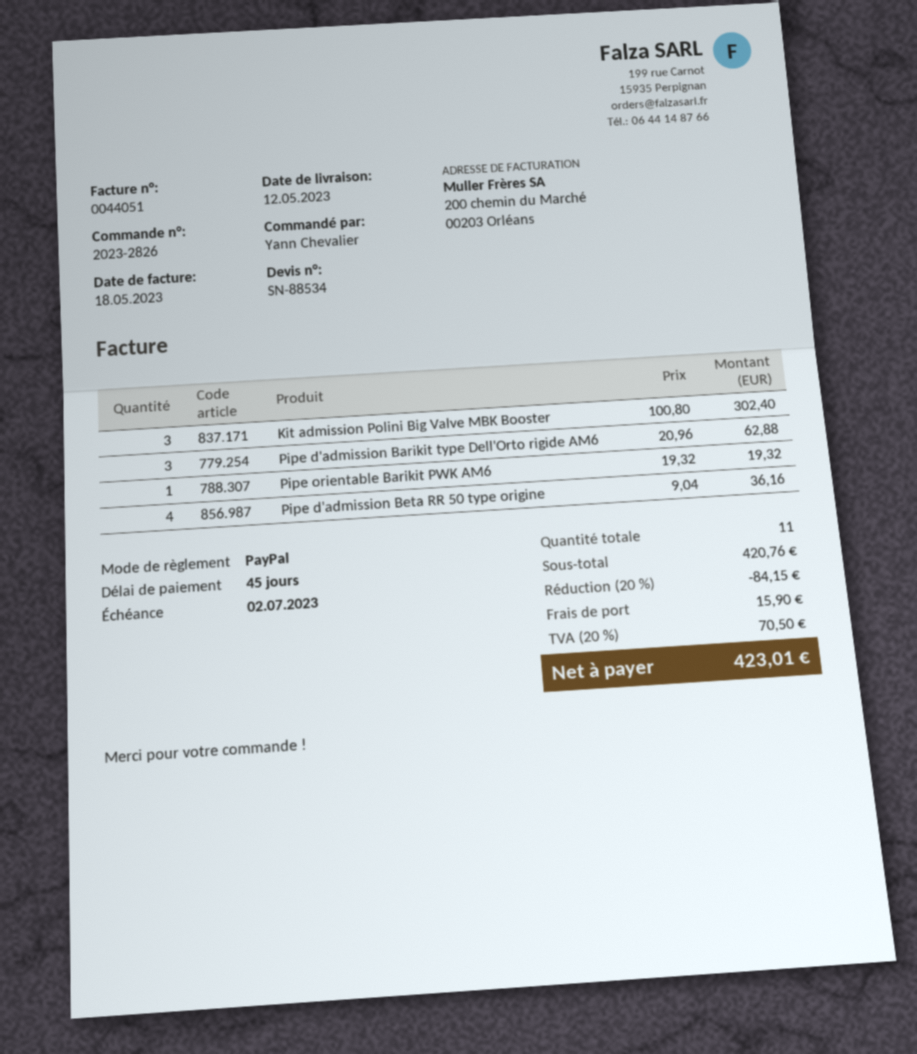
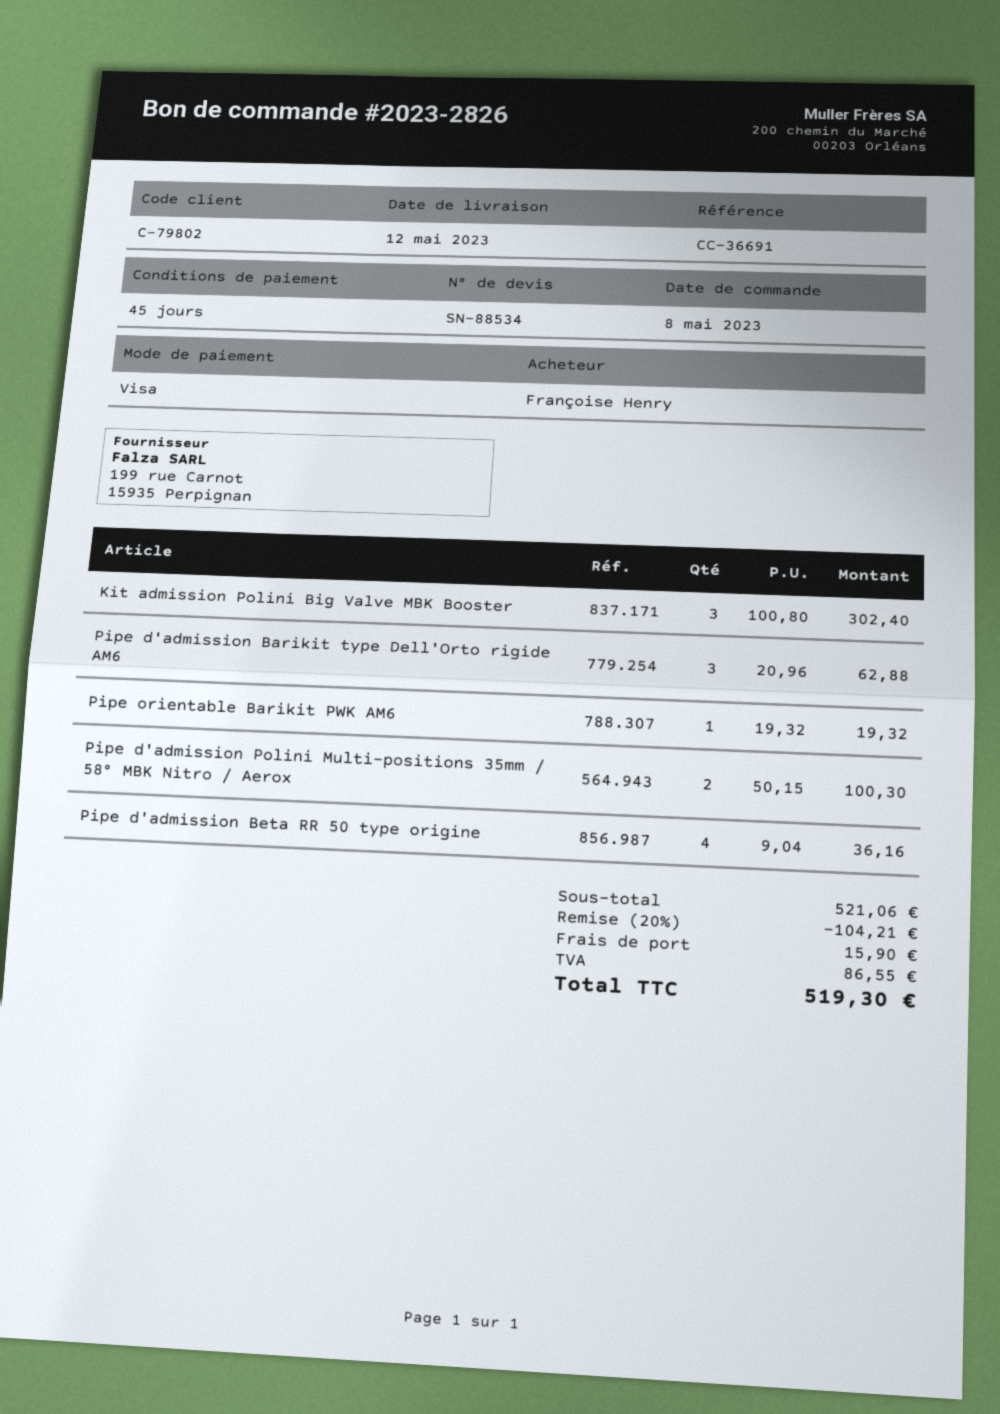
ordered by: Yann Chevalier -> Françoise Henry
payment method: PayPal -> Visa
Pipe d'admission Polini Multi-positions 35mm / 58° MBK Nitro / Aerox: none -> 2 x 50.15 = 100.30
subtotal: 420.76 -> 521.06
discount: 20% = 84.15 -> 20% = 104.21
tax: 70.50 -> 86.55
total: 423.01 -> 519.30

